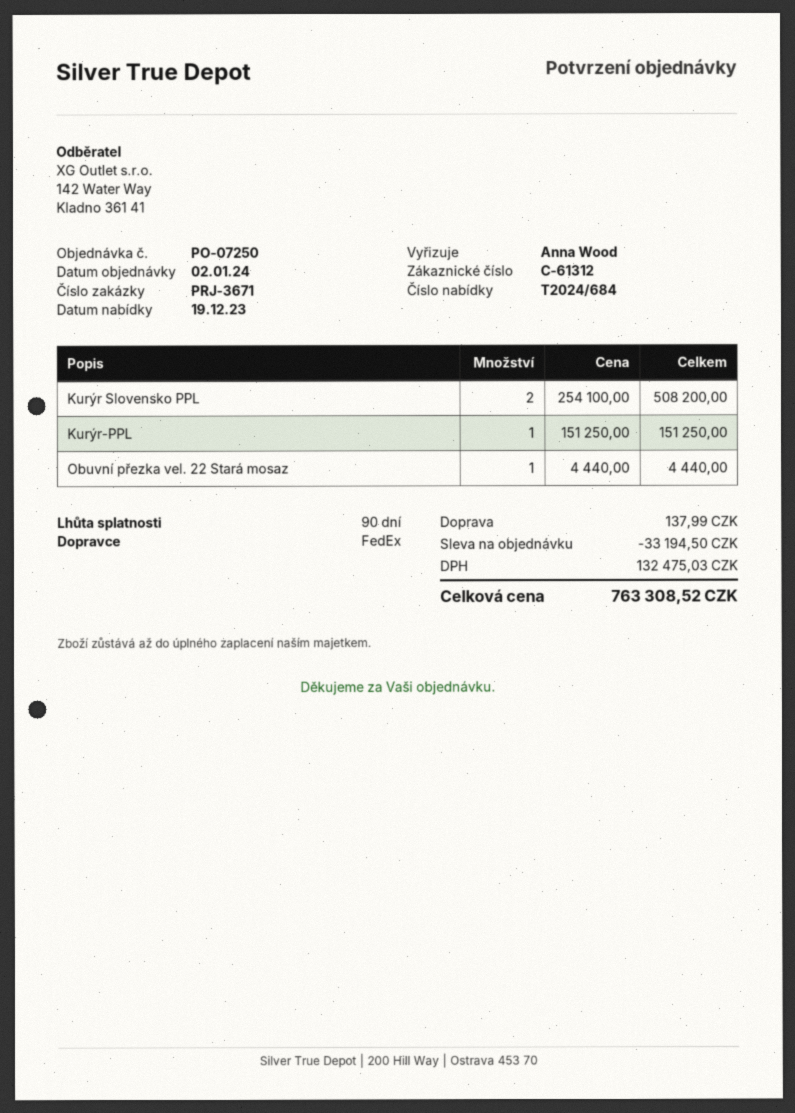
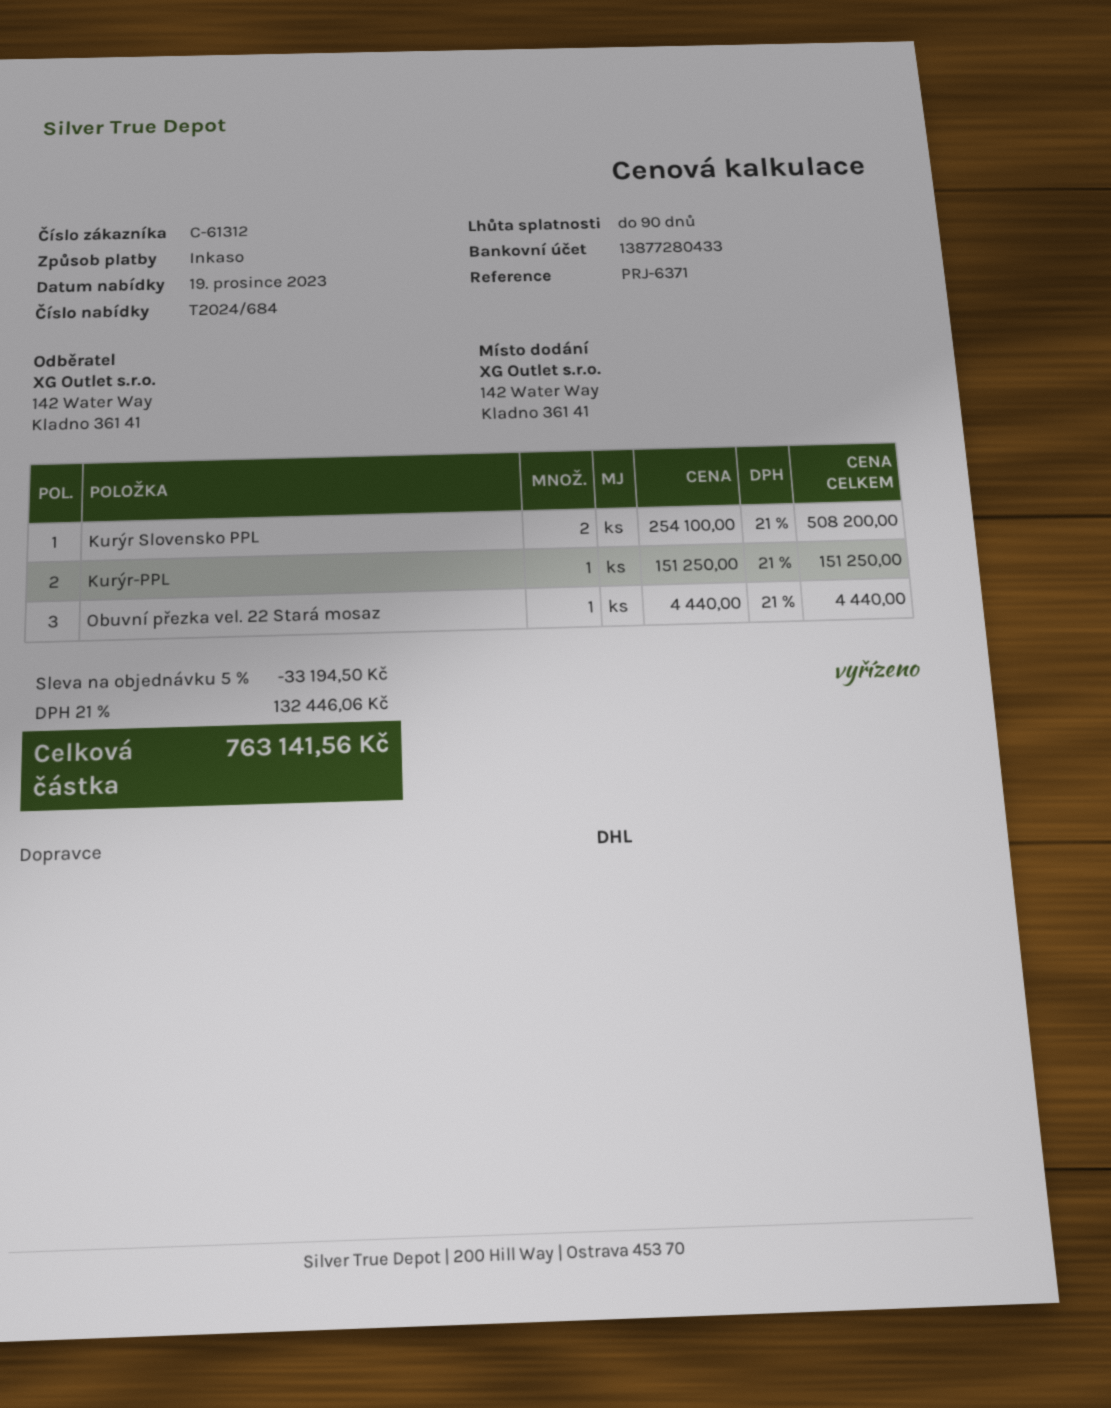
reference: PRJ-3671 -> PRJ-6371
shipping method: FedEx -> DHL
shipping: 137.99 -> none
tax: 132475.03 -> 132446.06
total: 763308.52 -> 763141.56

